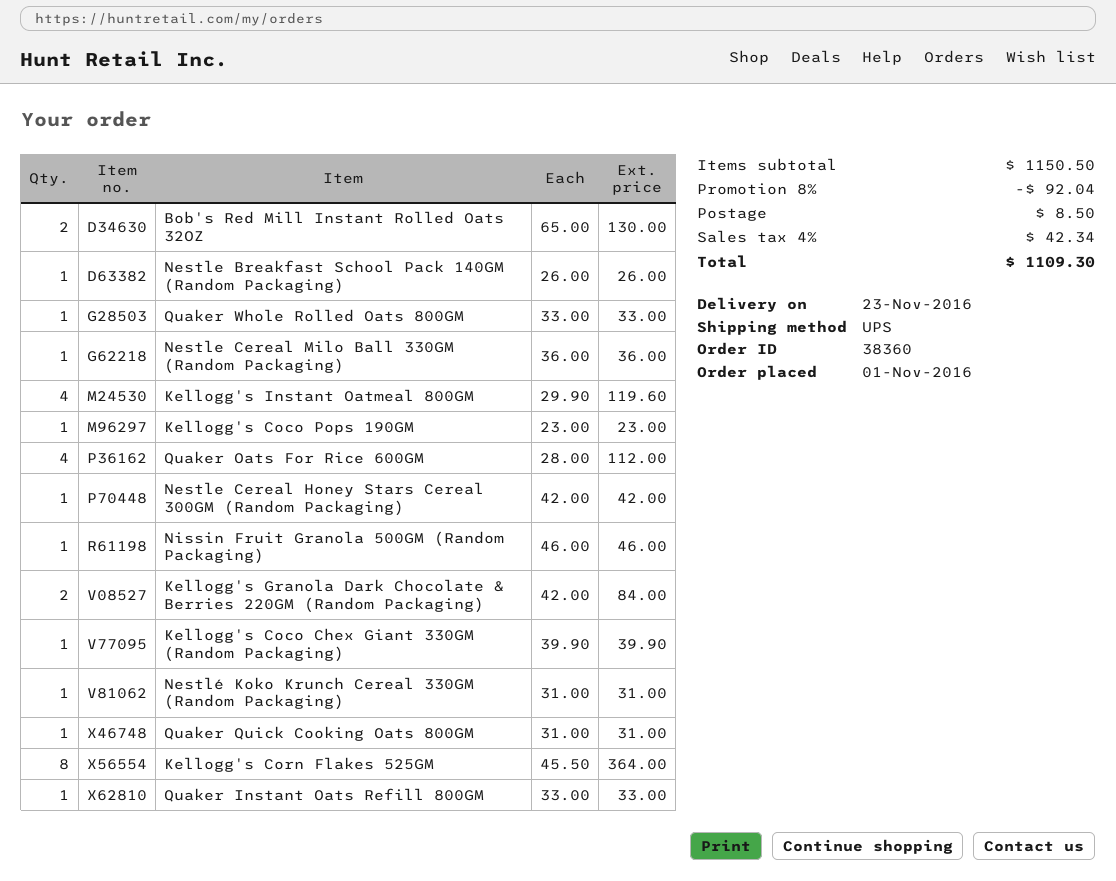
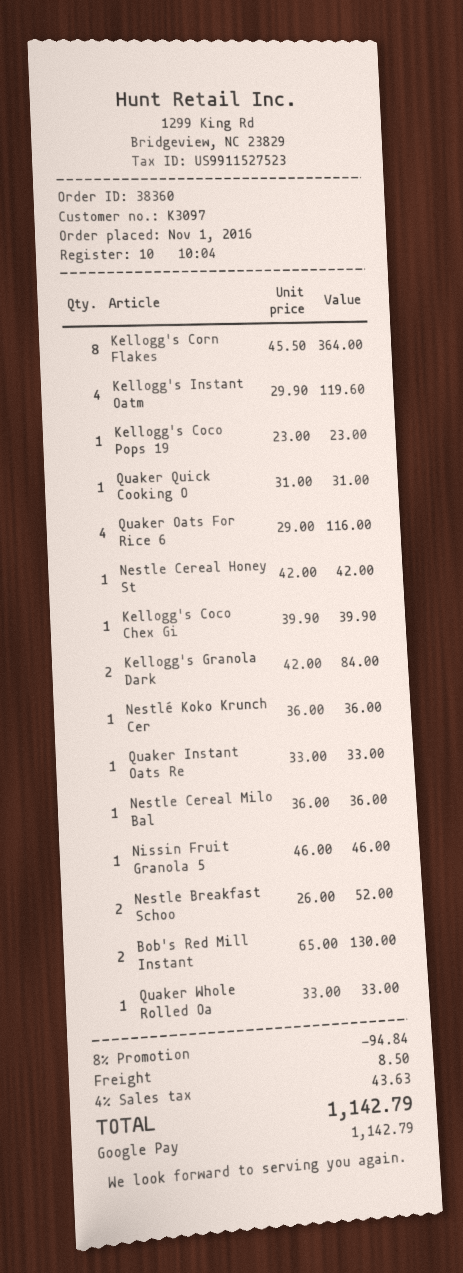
Nestle Breakfast School Pack 140GM (Random Packaging): 1 x 26.00 = 26.00 -> 2 x 26.00 = 52.00
Quaker Oats For Rice 600GM: 4 x 28.00 = 112.00 -> 4 x 29.00 = 116.00
Nestlé Koko Krunch Cereal 330GM (Random Packaging): 1 x 31.00 = 31.00 -> 1 x 36.00 = 36.00
discount: 8% = 92.04 -> 8% = 94.84
tax: 4% = 42.34 -> 4% = 43.63
total: 1109.30 -> 1142.79

